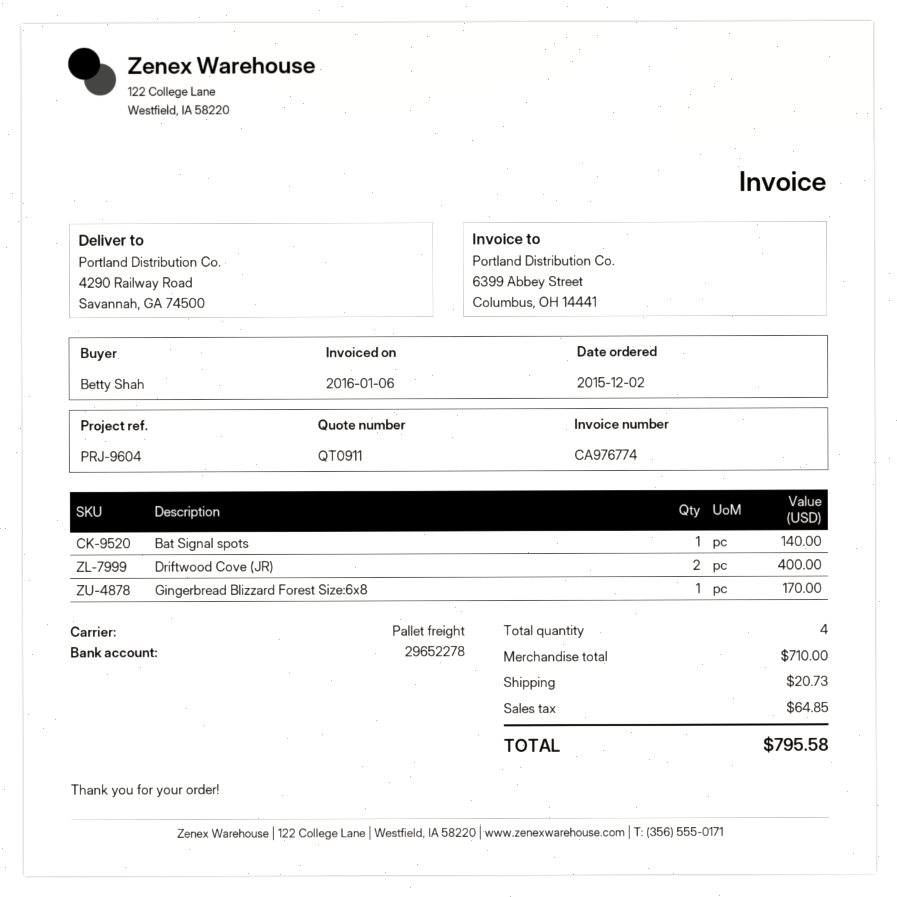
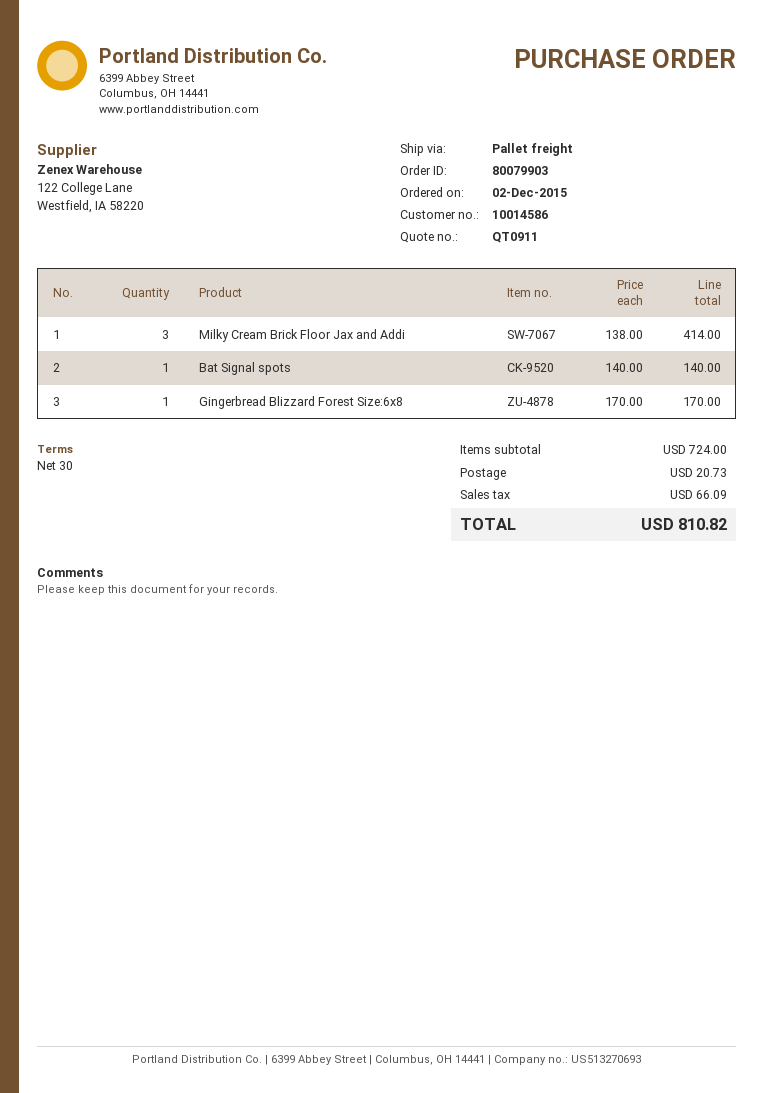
Driftwood Cove (JR): 2 for 400.00 -> none
Milky Cream Brick Floor Jax and Addi: none -> 3 for 414.00
subtotal: 710.00 -> 724.00
tax: 64.85 -> 66.09
total: 795.58 -> 810.82

